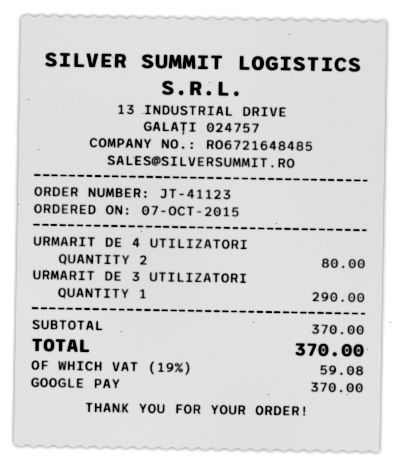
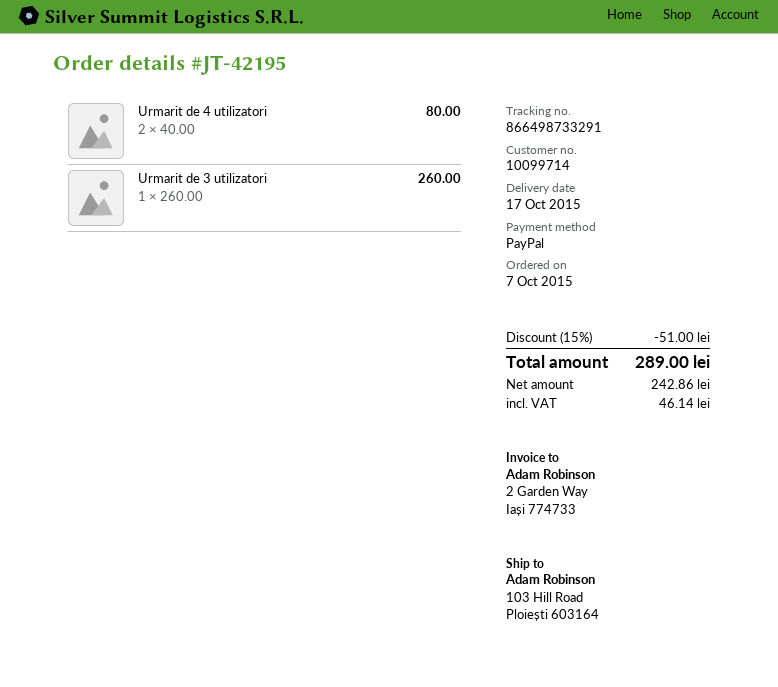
order number: JT-41123 -> JT-42195
payment method: Google Pay -> PayPal
URMARIT DE 3 UTILIZATORI: 1 for 290.00 -> 1 for 260.00
discount: none -> 15% = 51.00
tax: 59.08 -> 46.14
total: 370.00 -> 289.00

